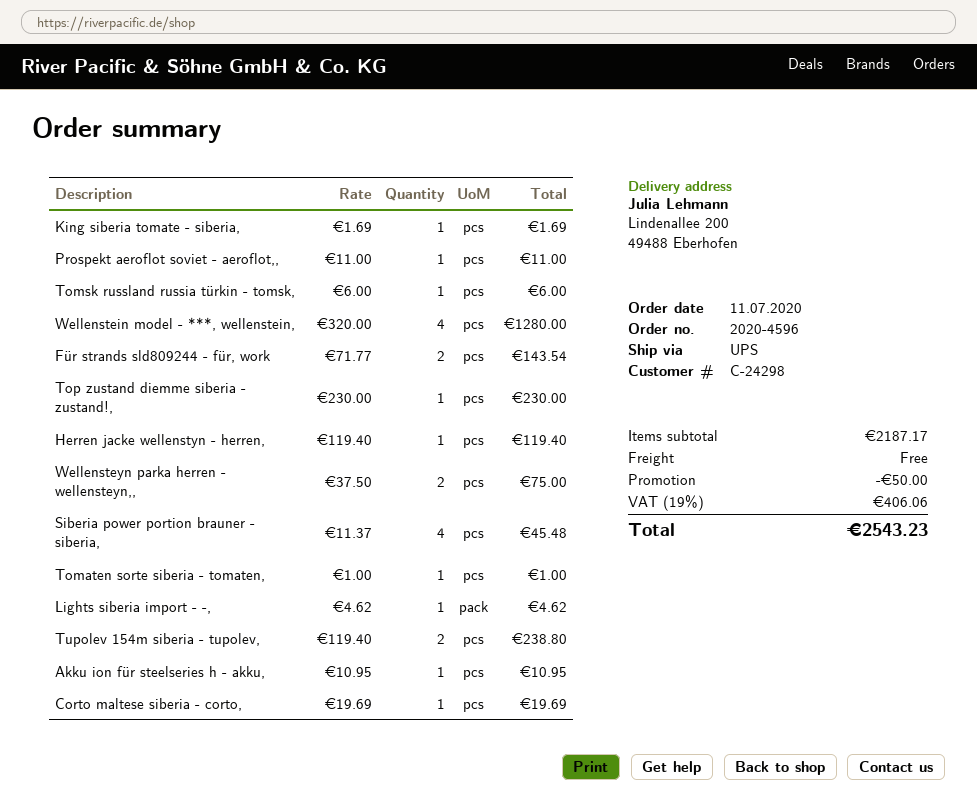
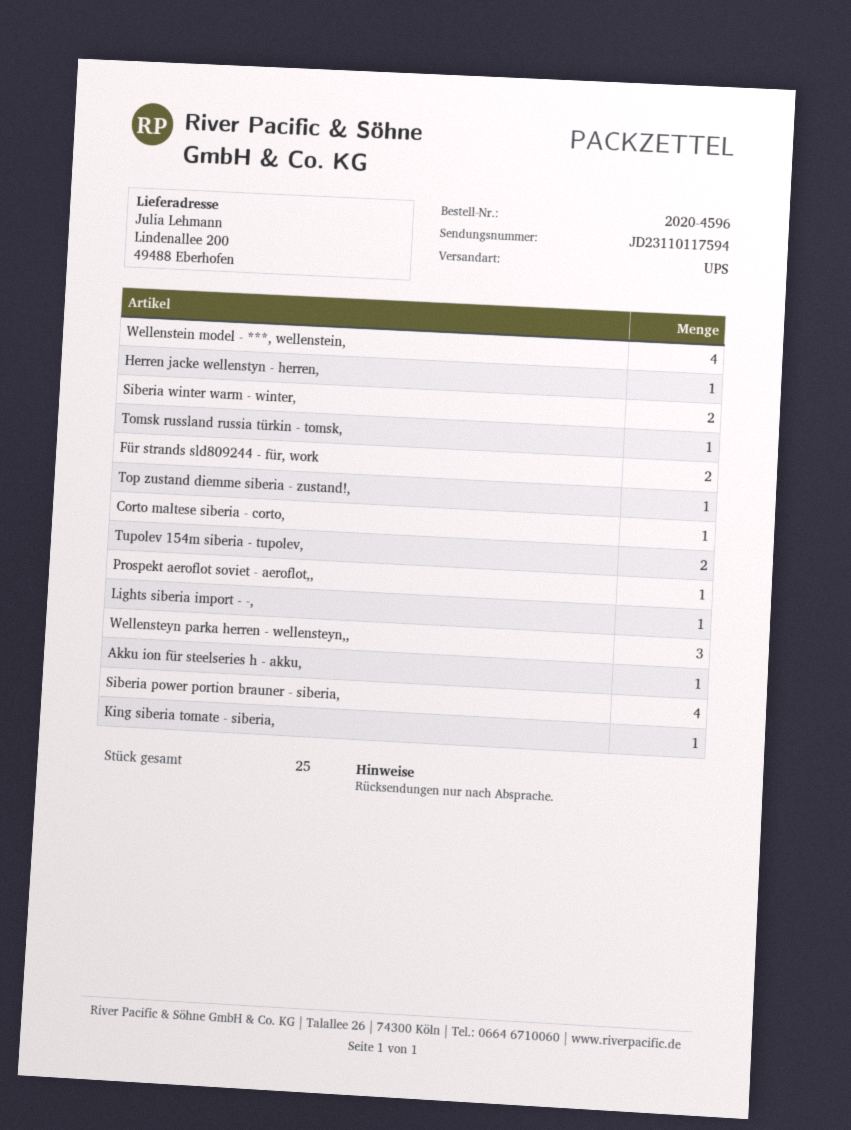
Wellensteyn parka herren - wellensteyn,,: 2 -> 3
Tomaten sorte siberia - tomaten,: 1 -> none
Siberia winter warm - winter,: none -> 2

